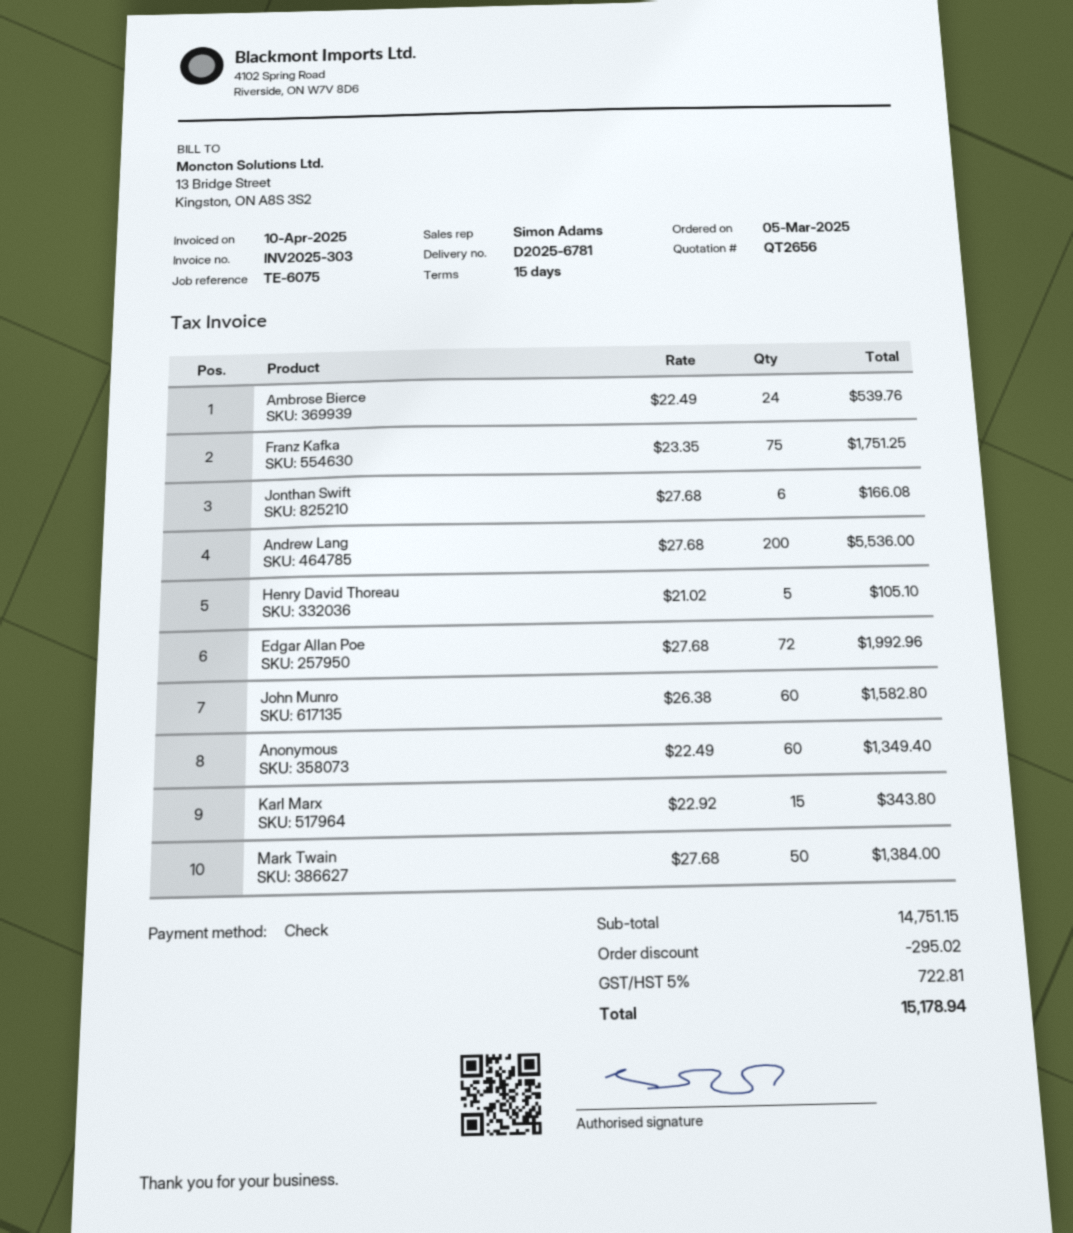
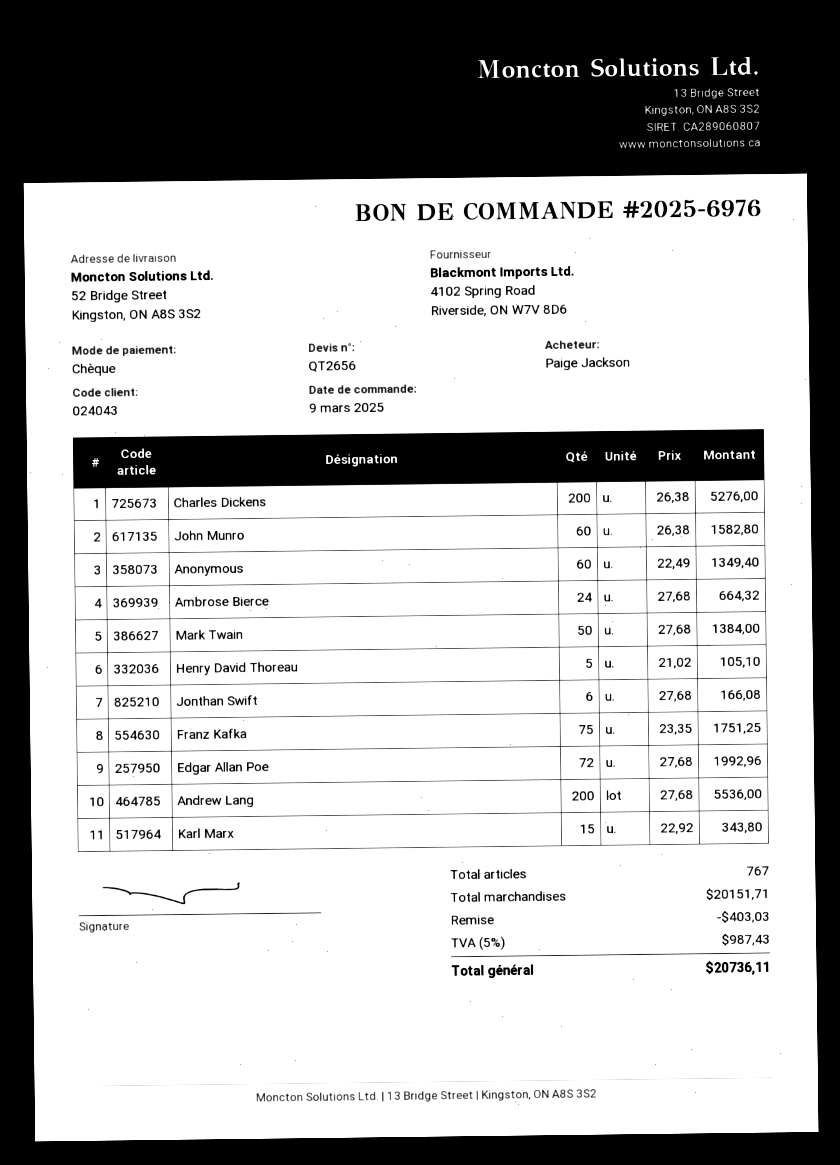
order date: 2025-03-05 -> 2025-03-09
Ambrose Bierce: 24 x 22.49 = 539.76 -> 24 x 27.68 = 664.32
Charles Dickens: none -> 200 x 26.38 = 5276.00
subtotal: 14751.15 -> 20151.71
discount: 295.02 -> 403.03
tax: 5% = 722.81 -> 5% = 987.43
total: 15178.94 -> 20736.11

